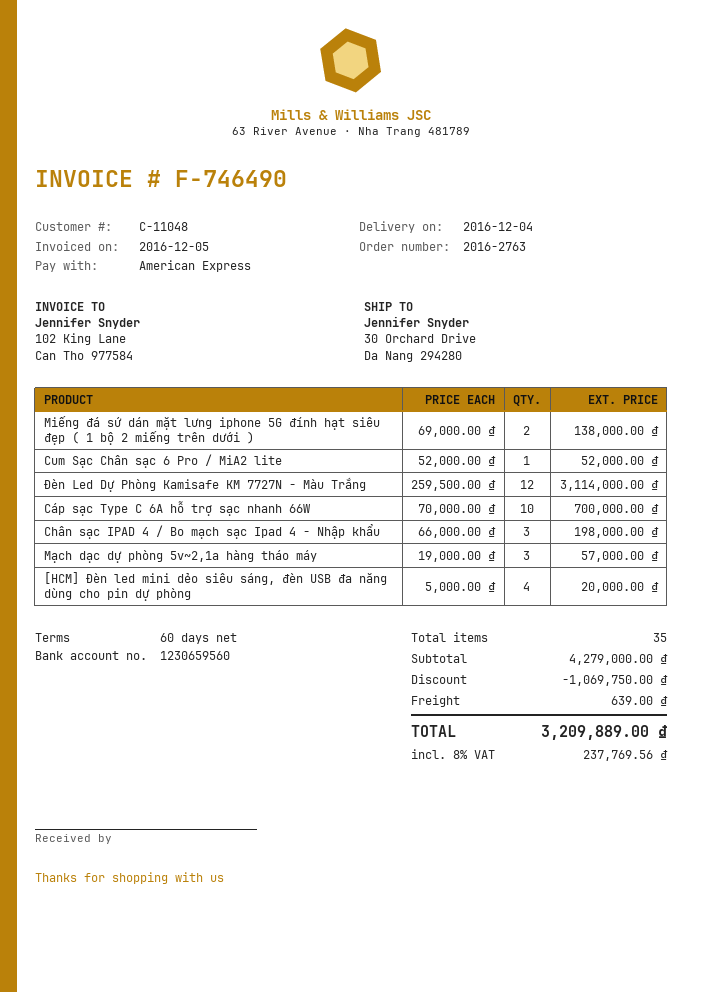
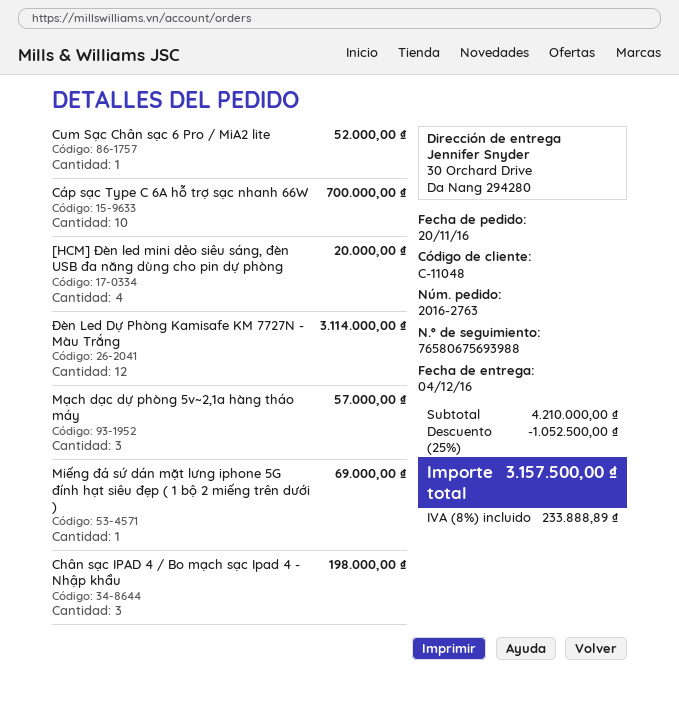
Miếng đá sứ dán mặt lưng iphone 5G đính hạt siêu đẹp ( 1 bộ 2 miếng trên dưới ): 2 for 138000.00 -> 1 for 69000.00
subtotal: 4279000.00 -> 4210000.00
discount: 1069750.00 -> 1052500.00
shipping: 639.00 -> none
tax: 8% = 237769.56 -> 8% = 233888.89
total: 3209889.00 -> 3157500.00

